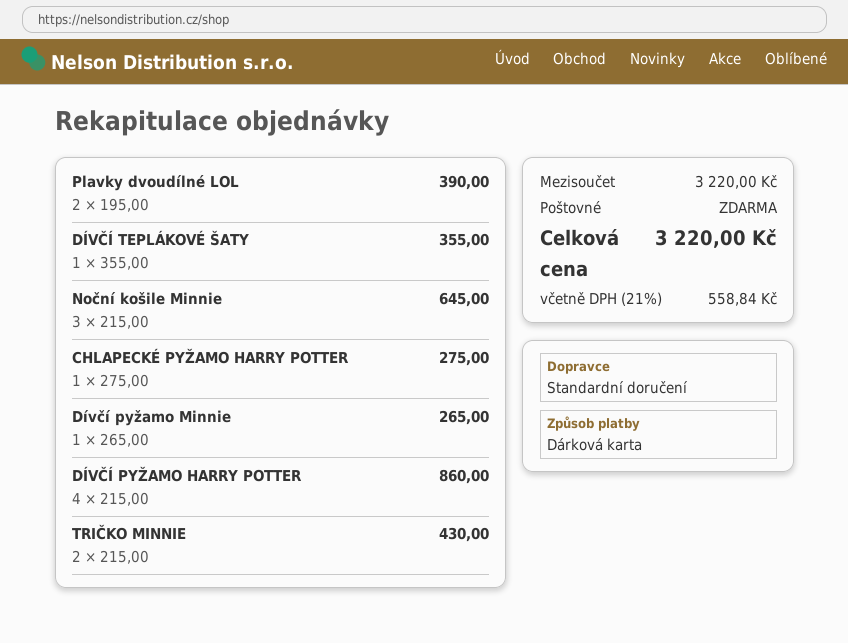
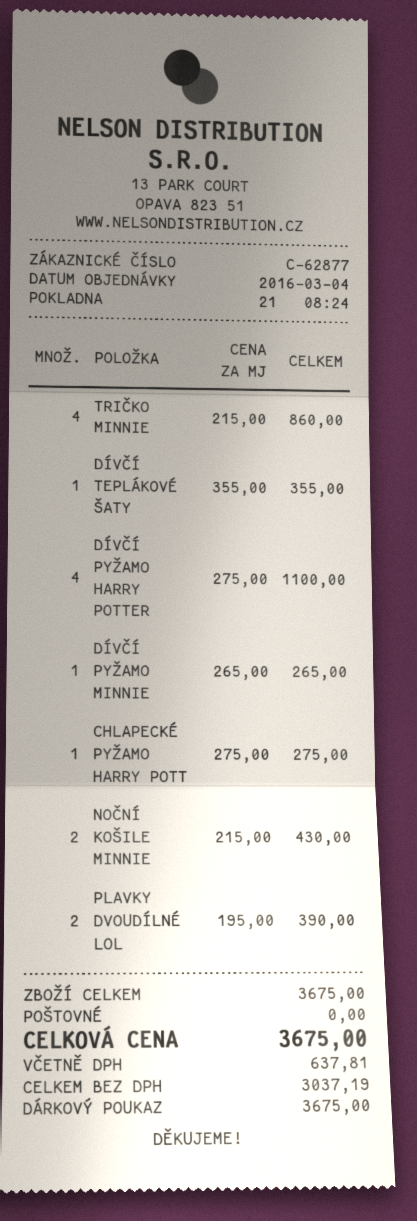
Noční košile Minnie: 3 x 215.00 = 645.00 -> 2 x 215.00 = 430.00
DÍVČÍ PYŽAMO HARRY POTTER: 4 x 215.00 = 860.00 -> 4 x 275.00 = 1100.00
TRIČKO MINNIE: 2 x 215.00 = 430.00 -> 4 x 215.00 = 860.00
subtotal: 3220.00 -> 3675.00
tax: 558.84 -> 637.81
total: 3220.00 -> 3675.00

